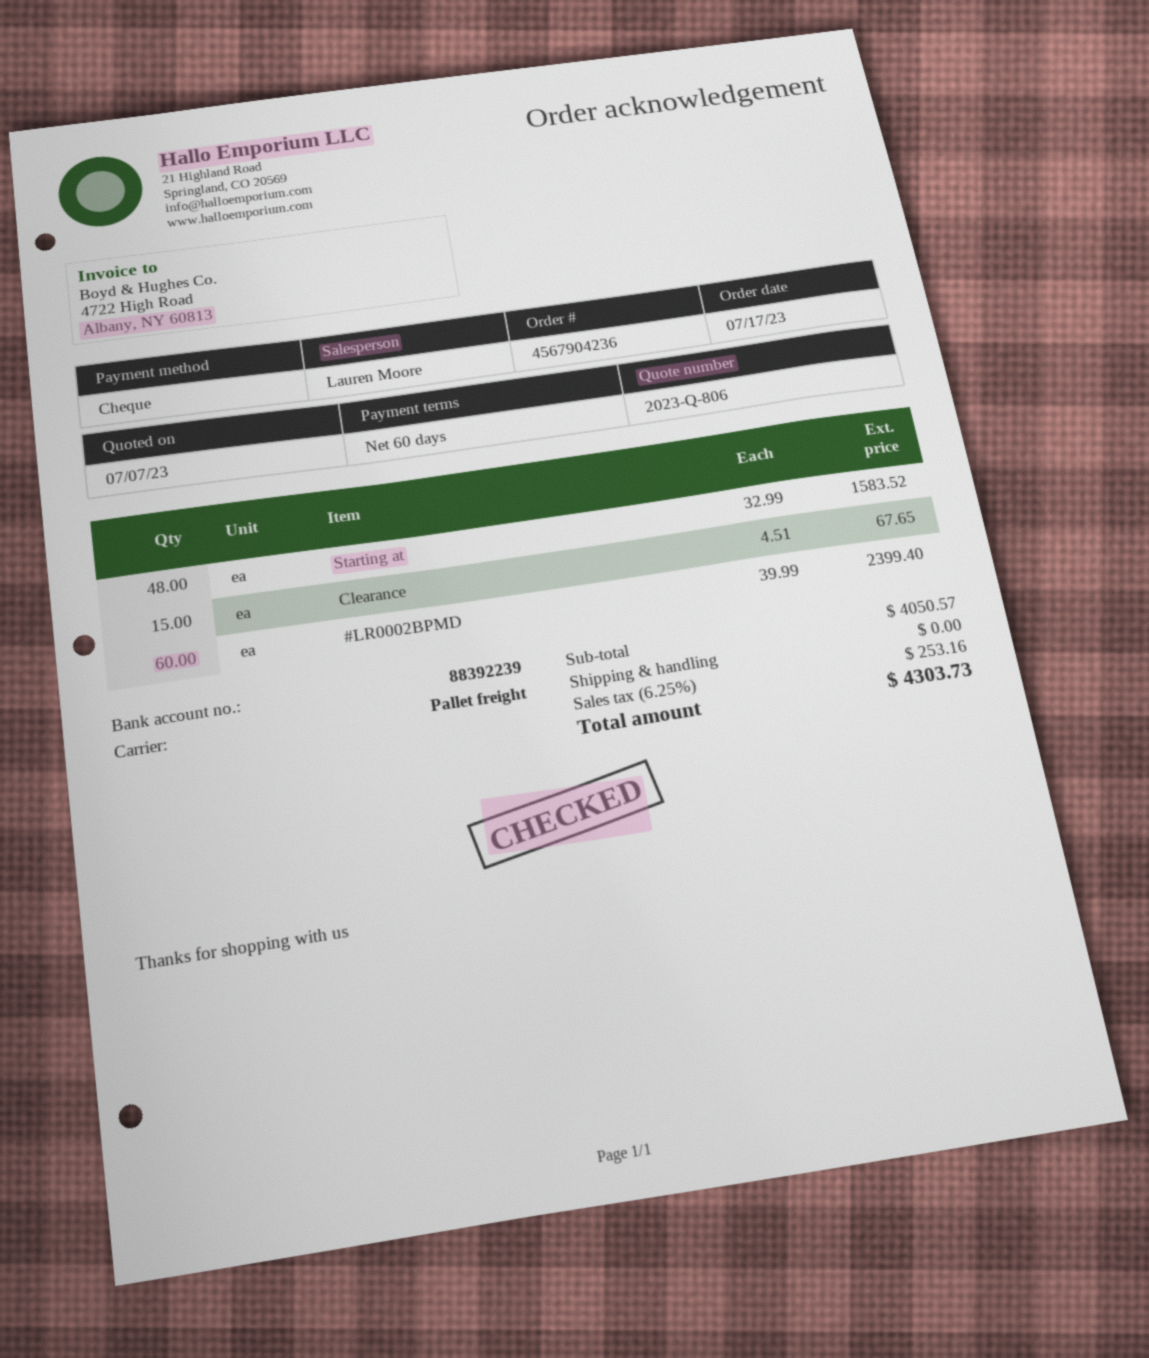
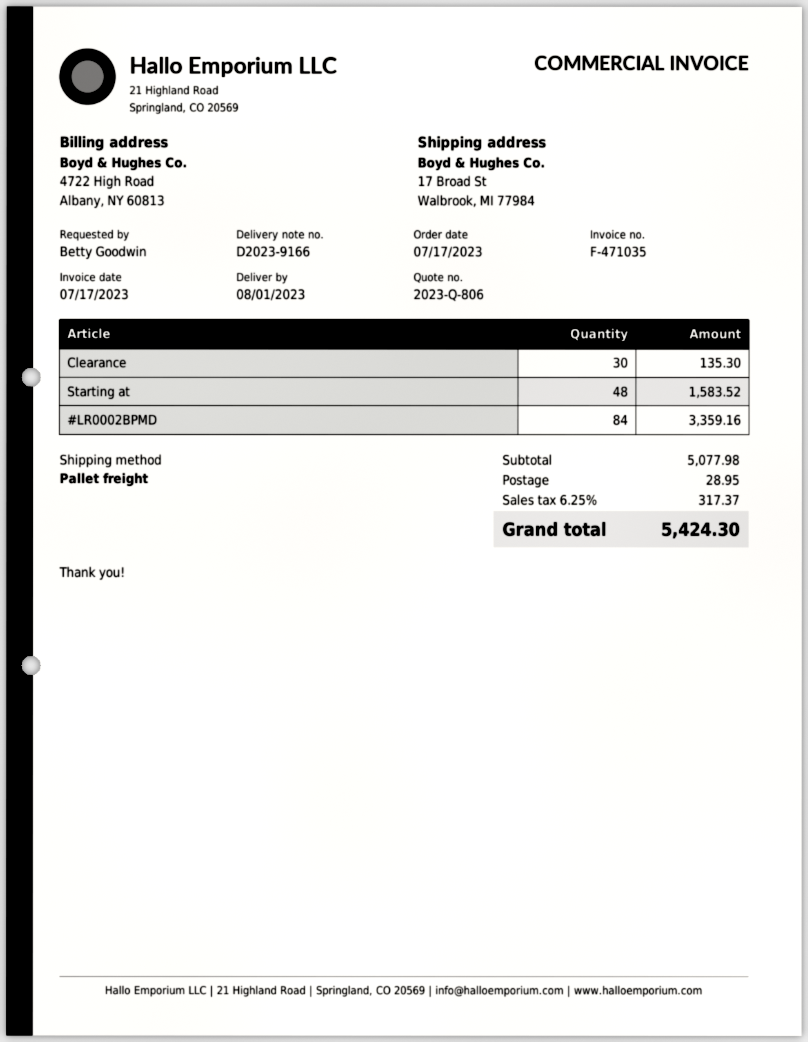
Clearance: 15 for 67.65 -> 30 for 135.30
#LR0002BPMD: 60 for 2399.40 -> 84 for 3359.16
subtotal: 4050.57 -> 5077.98
shipping: 0.00 -> 28.95
tax: 6.25% = 253.16 -> 6.25% = 317.37
total: 4303.73 -> 5424.30

